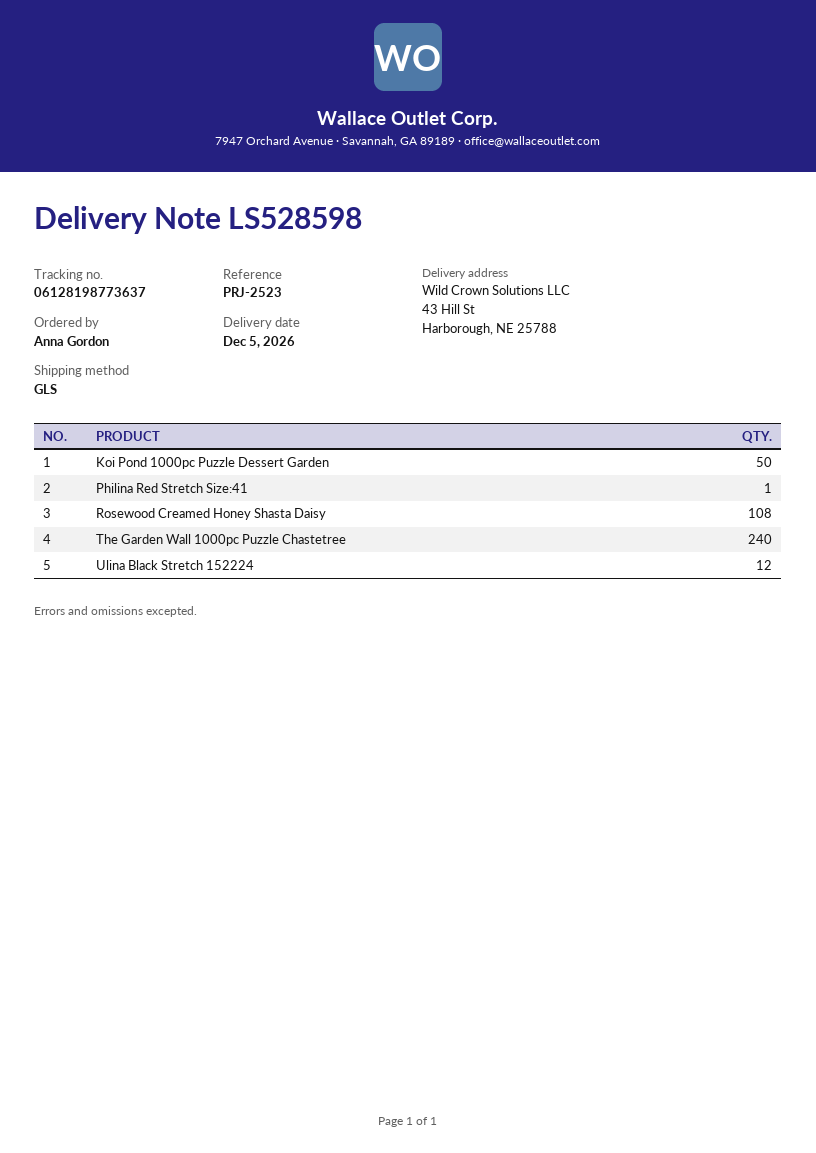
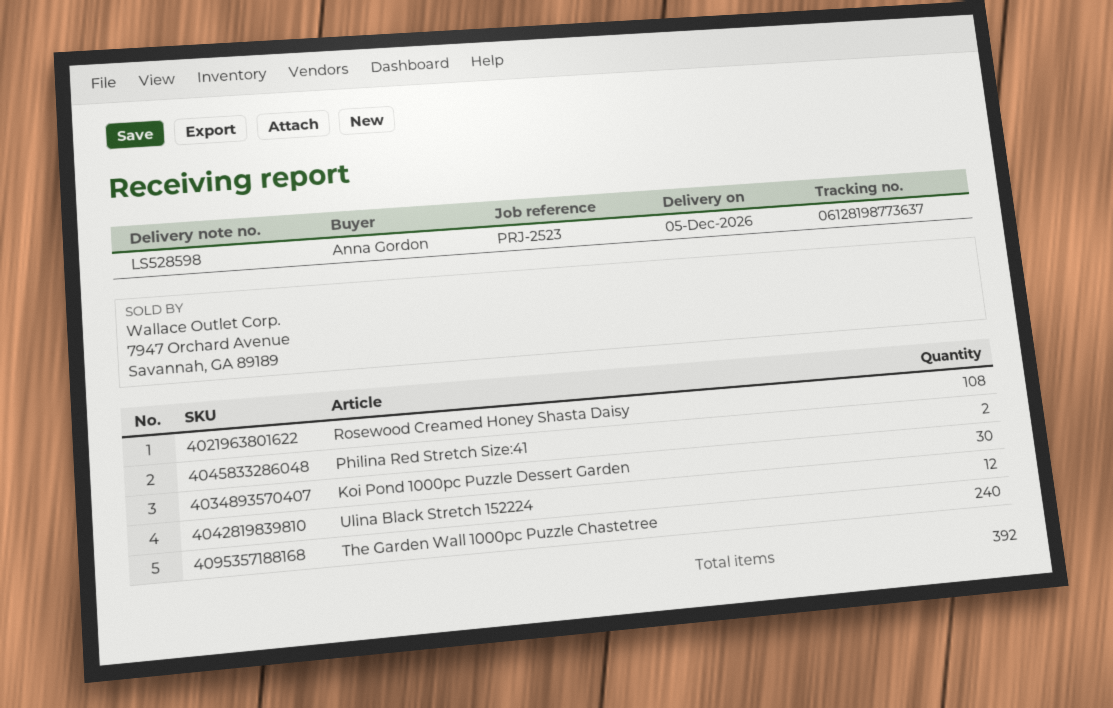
Koi Pond 1000pc Puzzle Dessert Garden: 50 -> 30
Philina Red Stretch Size:41: 1 -> 2

